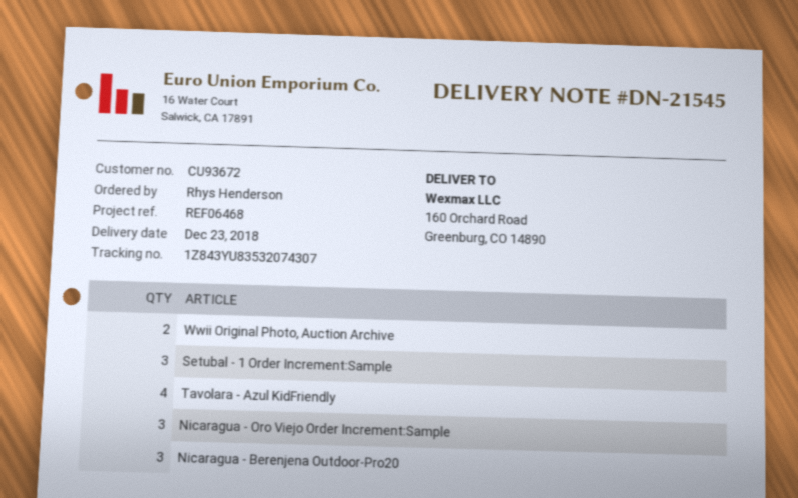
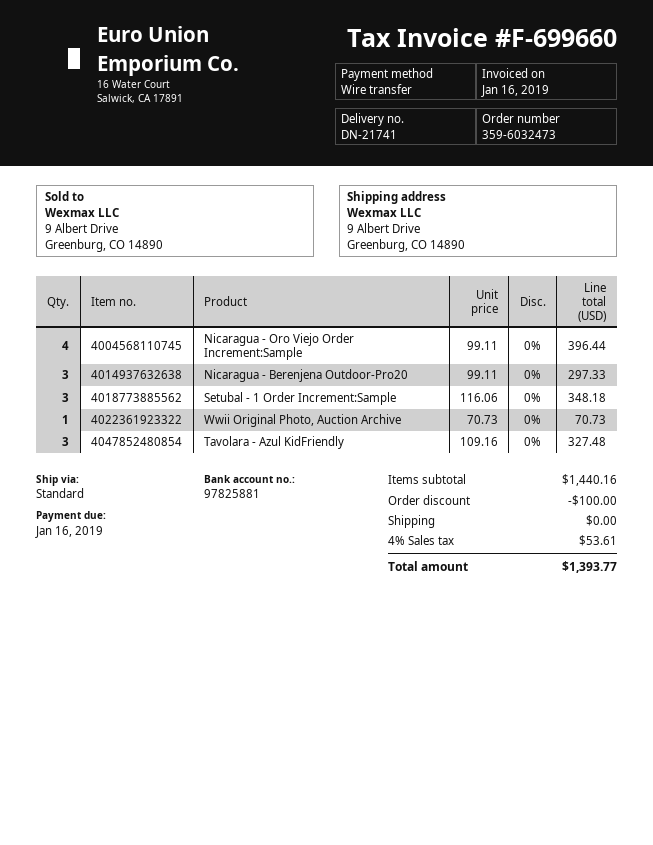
delivery note number: DN-21545 -> DN-21741
ship to: 160 Orchard Road, Greenburg, CO 14890 -> 9 Albert Drive, Greenburg, CO 14890
Wwii Original Photo, Auction Archive: 2 -> 1
Tavolara - Azul KidFriendly: 4 -> 3
Nicaragua - Oro Viejo Order Increment:Sample: 3 -> 4

